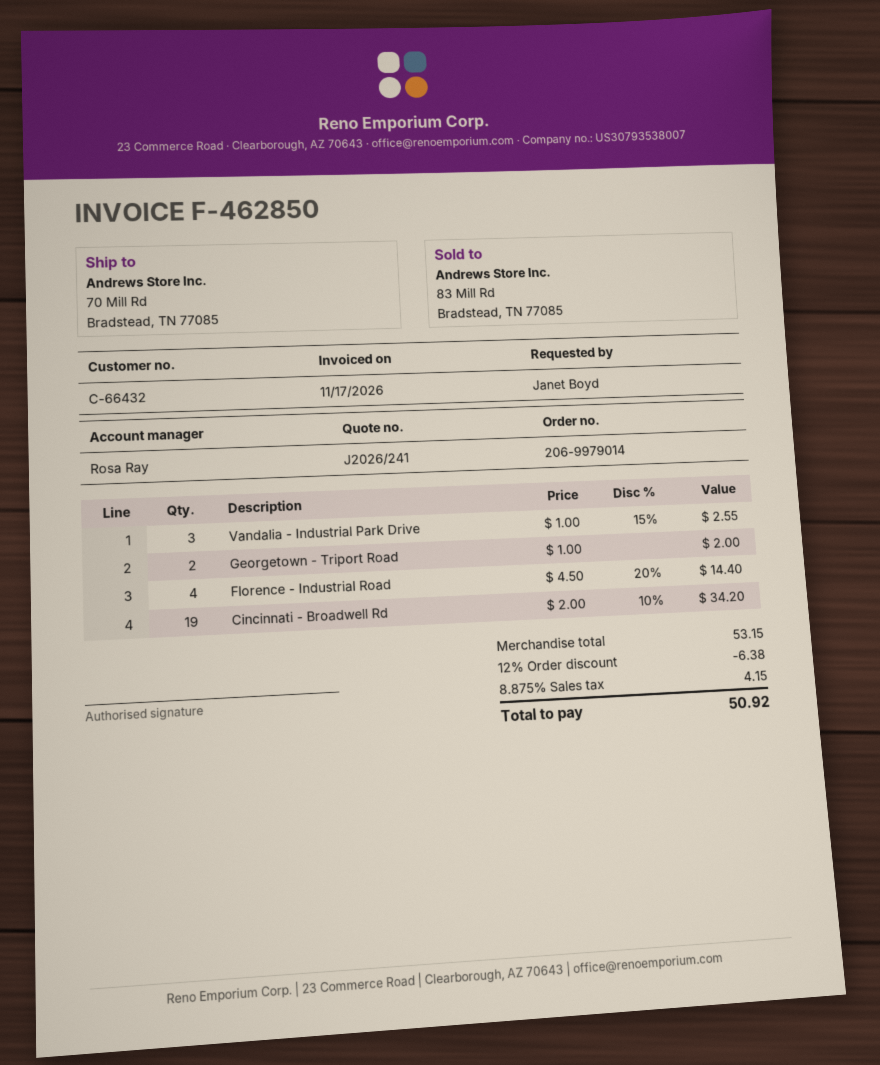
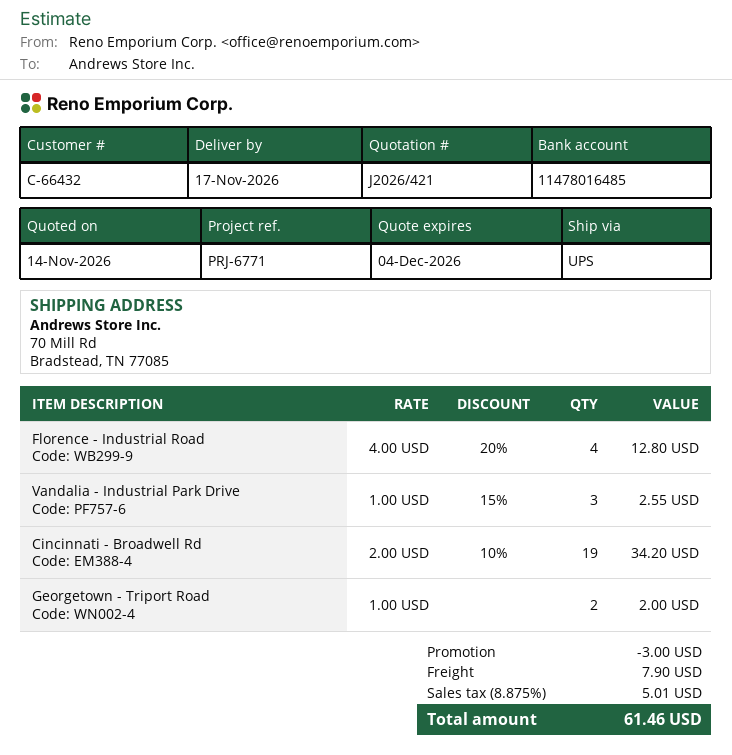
quote number: J2026/241 -> J2026/421
Florence - Industrial Road: 4 x 4.50 - 20% = 14.40 -> 4 x 4.00 - 20% = 12.80
discount: 6.38 -> 3.00
shipping: none -> 7.90
tax: 8.875% = 4.15 -> 8.875% = 5.01
total: 50.92 -> 61.46

